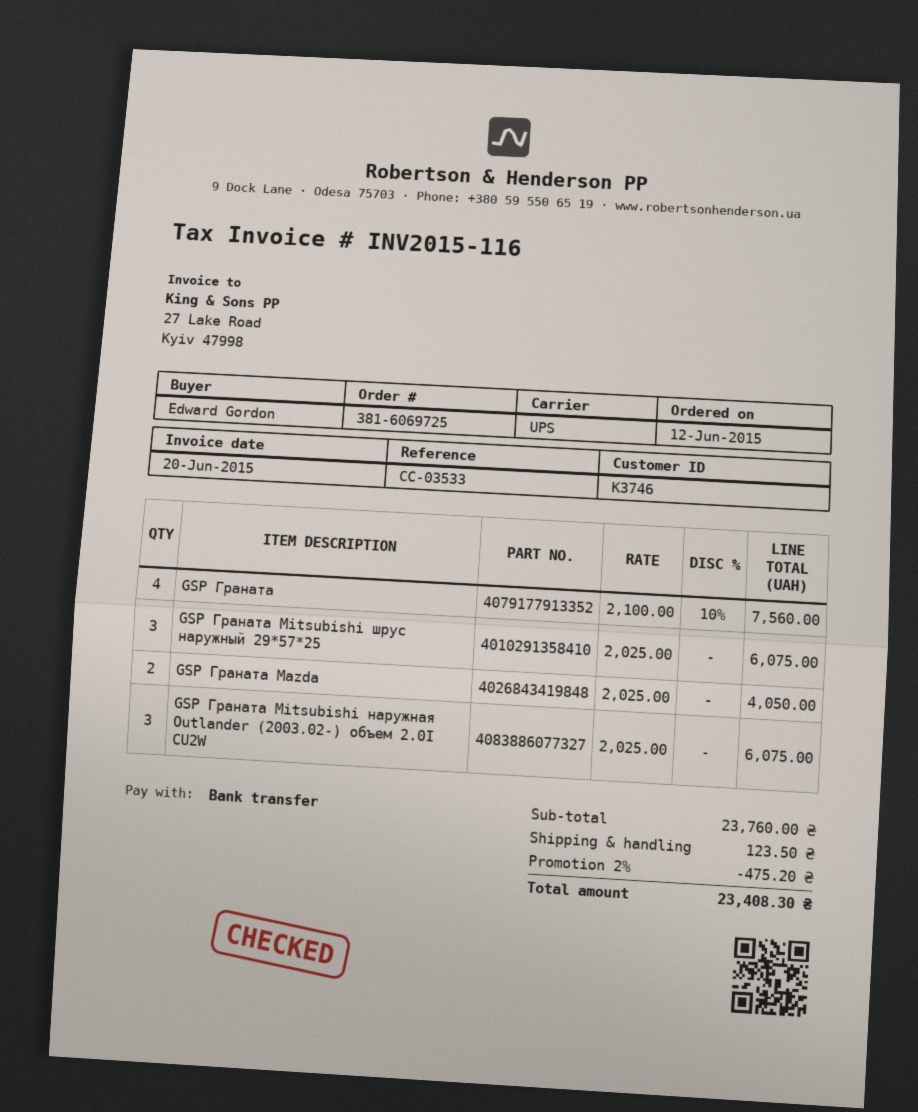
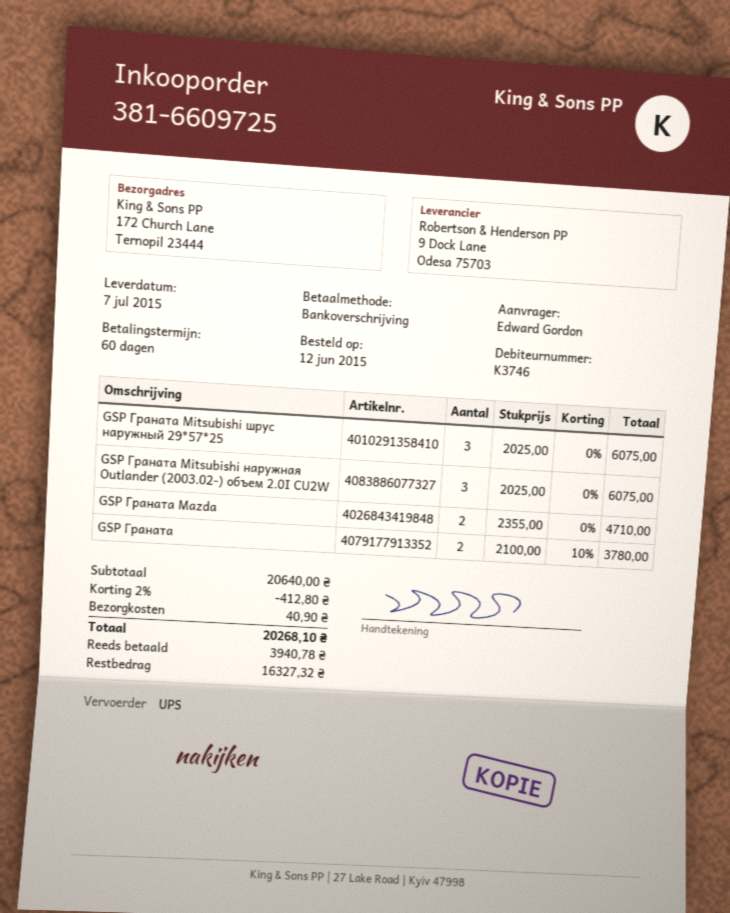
order number: 381-6069725 -> 381-6609725
GSP Граната: 4 x 2100.00 - 10% = 7560.00 -> 2 x 2100.00 - 10% = 3780.00
GSP Граната Mazda: 2 x 2025.00 = 4050.00 -> 2 x 2355.00 = 4710.00
subtotal: 23760.00 -> 20640.00
discount: 2% = 475.20 -> 2% = 412.80
shipping: 123.50 -> 40.90
total: 23408.30 -> 20268.10

